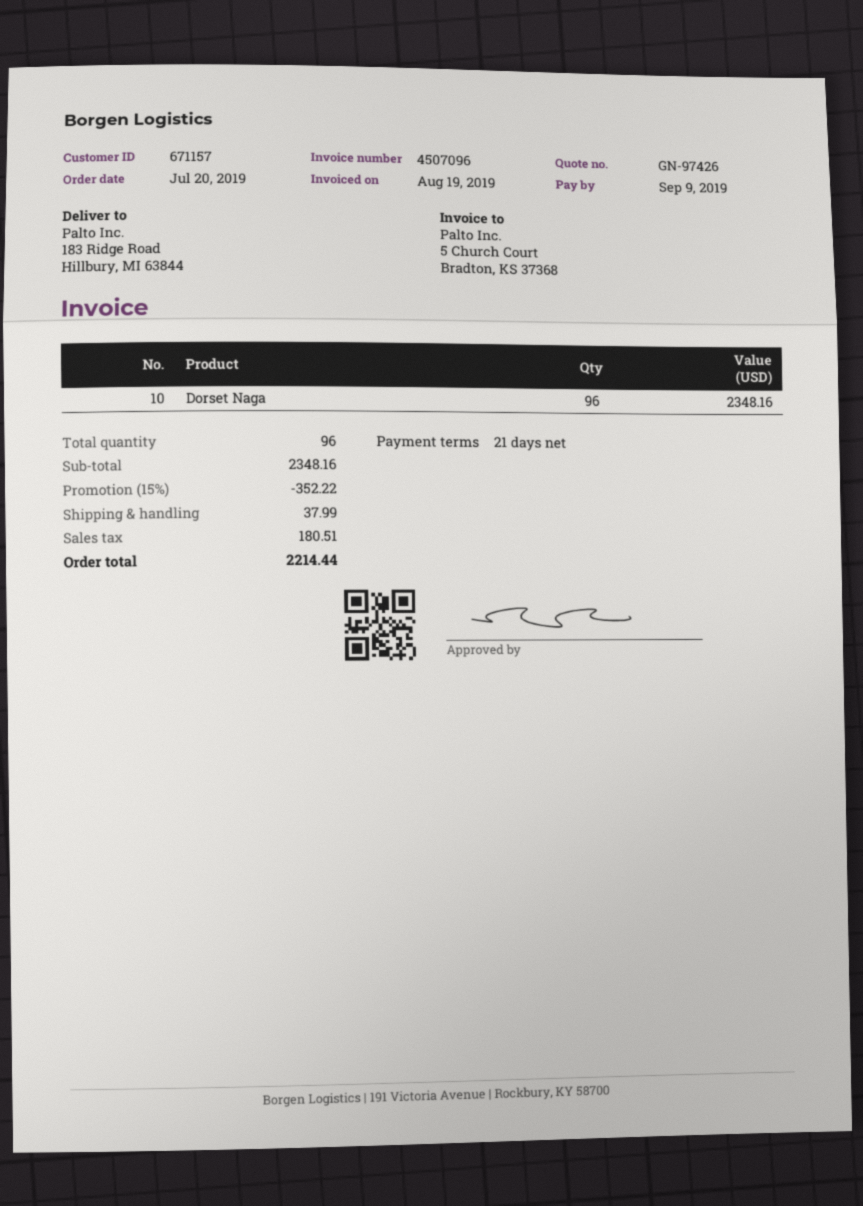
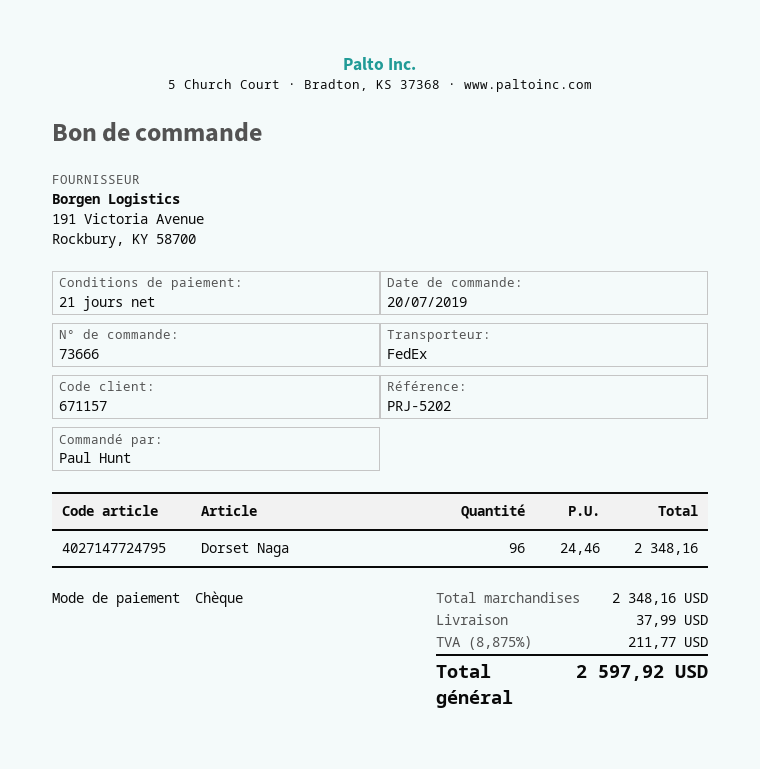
discount: 15% = 352.22 -> none
tax: 180.51 -> 211.77
total: 2214.44 -> 2597.92

